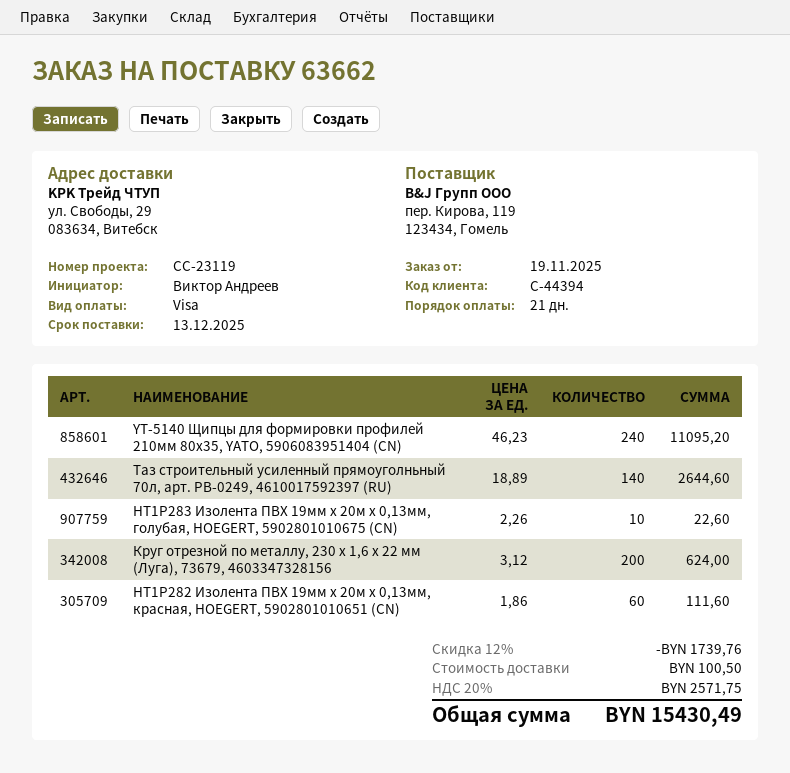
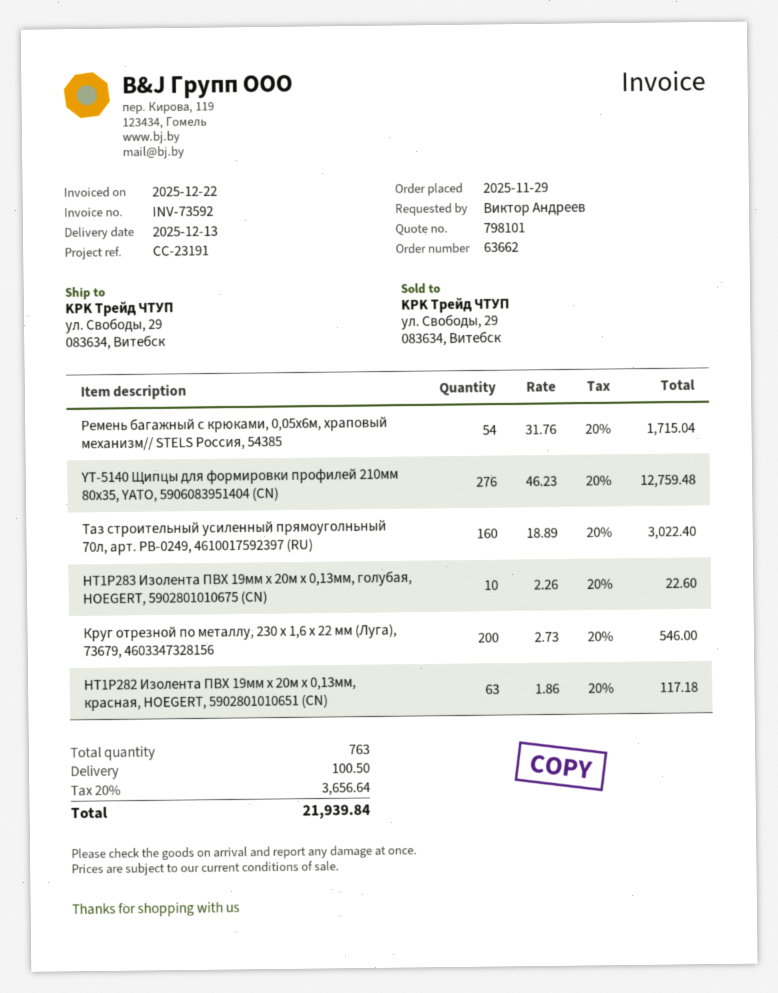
order date: 2025-11-19 -> 2025-11-29
reference: CC-23119 -> CC-23191
YT-5140 Щипцы для формировки профилей 210мм 80х35, YATO, 5906083951404 (CN): 240 x 46.23 = 11095.20 -> 276 x 46.23 = 12759.48
Таз строительный усиленный прямоуголньный 70л, арт. РВ-0249, 4610017592397 (RU): 140 x 18.89 = 2644.60 -> 160 x 18.89 = 3022.40
Круг отрезной по металлу, 230 х 1,6 х 22 мм (Луга), 73679, 4603347328156: 200 x 3.12 = 624.00 -> 200 x 2.73 = 546.00
HT1P282 Изолента ПВХ 19мм х 20м х 0,13мм, красная, HOEGERT, 5902801010651 (CN): 60 x 1.86 = 111.60 -> 63 x 1.86 = 117.18
Ремень багажный с крюками, 0,05х6м, храповый механизм// STELS Россия, 54385: none -> 54 x 31.76 = 1715.04
discount: 12% = 1739.76 -> none
tax: 20% = 2571.75 -> 20% = 3656.64
total: 15430.49 -> 21939.84

